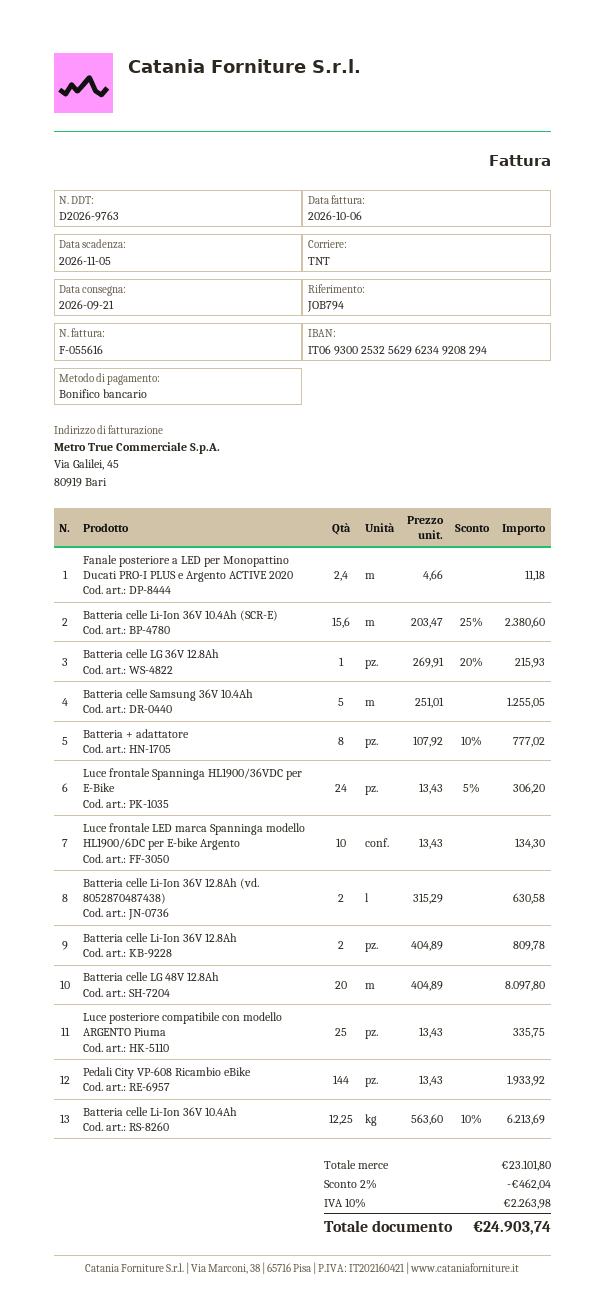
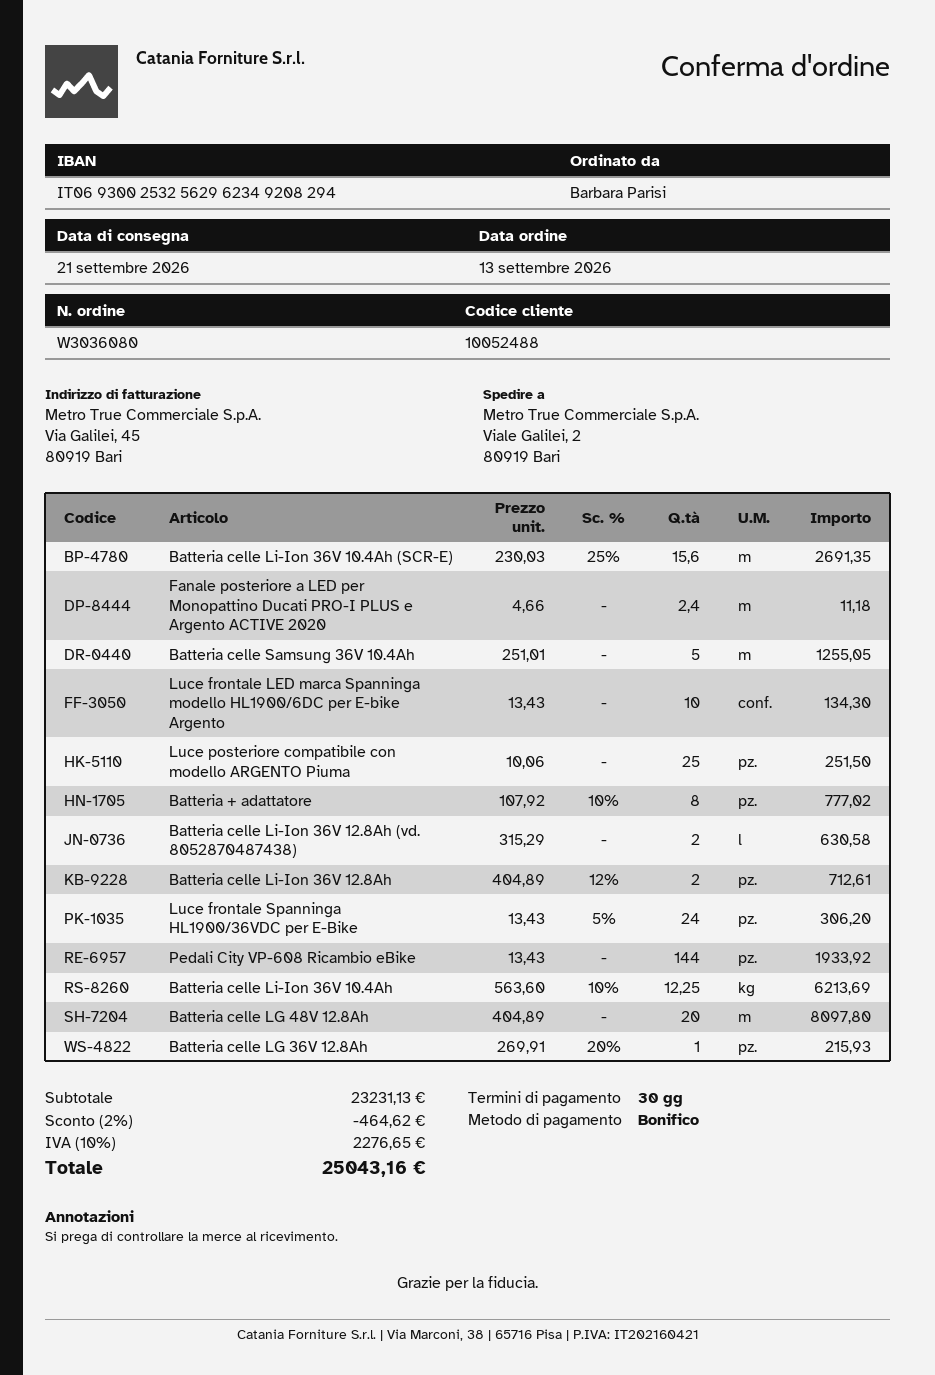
Batteria celle Li-Ion 36V 10.4Ah (SCR-E): 15.6 x 203.47 - 25% = 2380.60 -> 15.6 x 230.03 - 25% = 2691.35
Batteria celle Li-Ion 36V 12.8Ah: 2 x 404.89 = 809.78 -> 2 x 404.89 - 12% = 712.61
Luce posteriore compatibile con modello ARGENTO Piuma: 25 x 13.43 = 335.75 -> 25 x 10.06 = 251.50
subtotal: 23101.80 -> 23231.13
discount: 2% = 462.04 -> 2% = 464.62
tax: 10% = 2263.98 -> 10% = 2276.65
total: 24903.74 -> 25043.16

